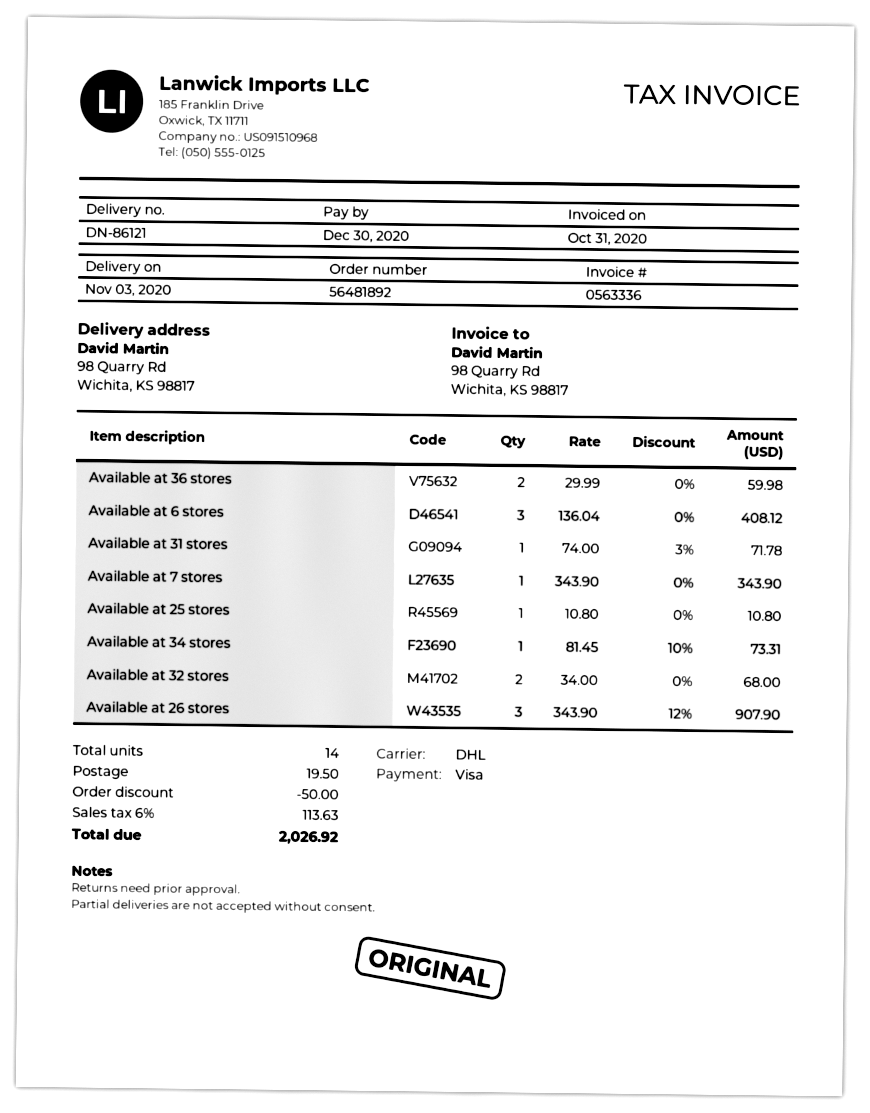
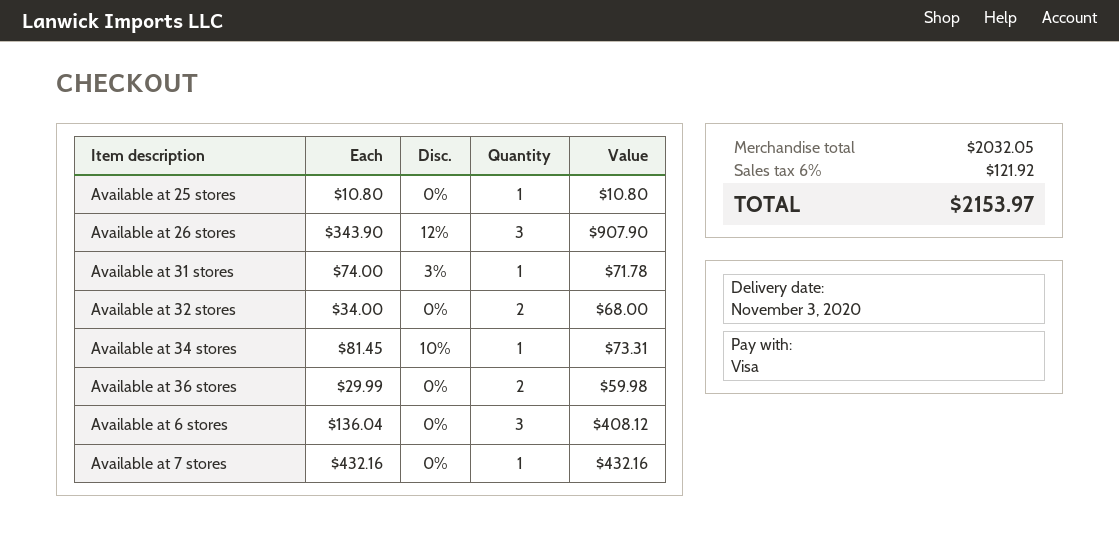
Available at 7 stores: 1 x 343.90 = 343.90 -> 1 x 432.16 = 432.16
discount: 50.00 -> none
shipping: 19.50 -> none
tax: 6% = 113.63 -> 6% = 121.92
total: 2026.92 -> 2153.97

